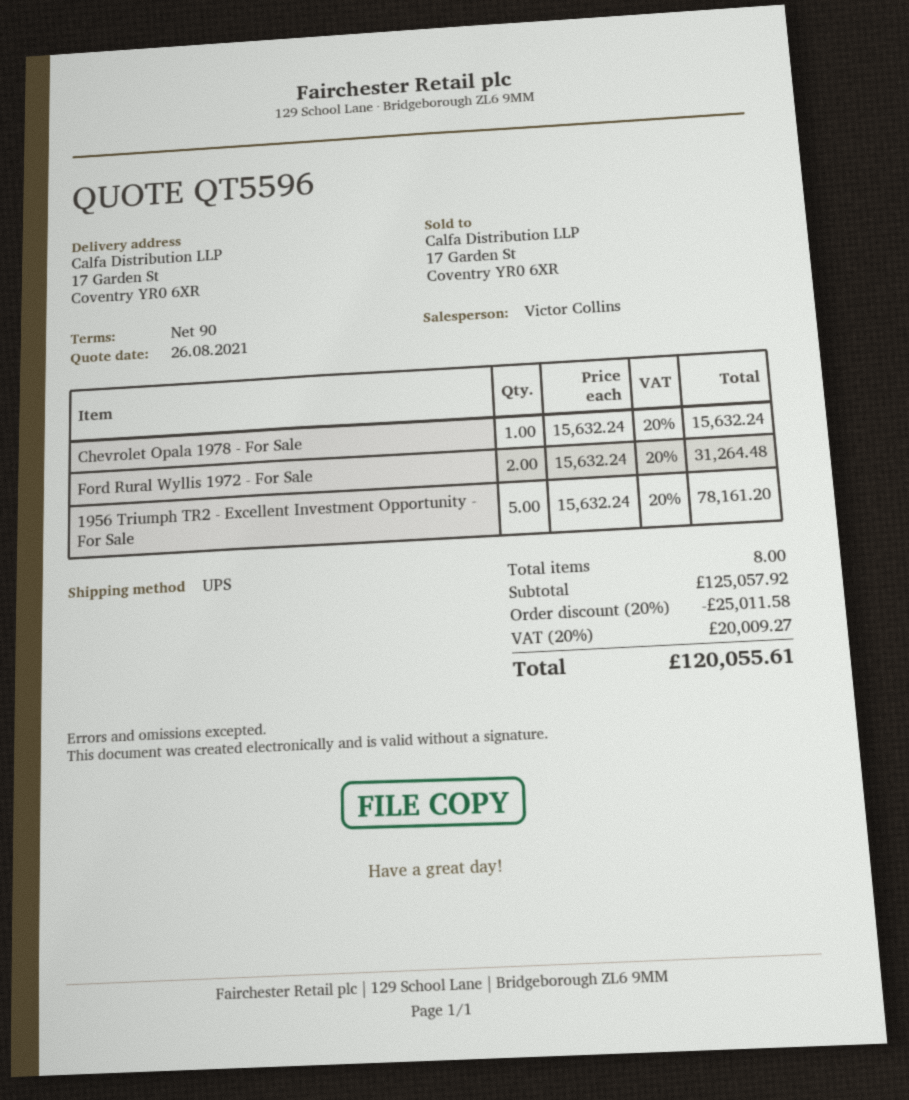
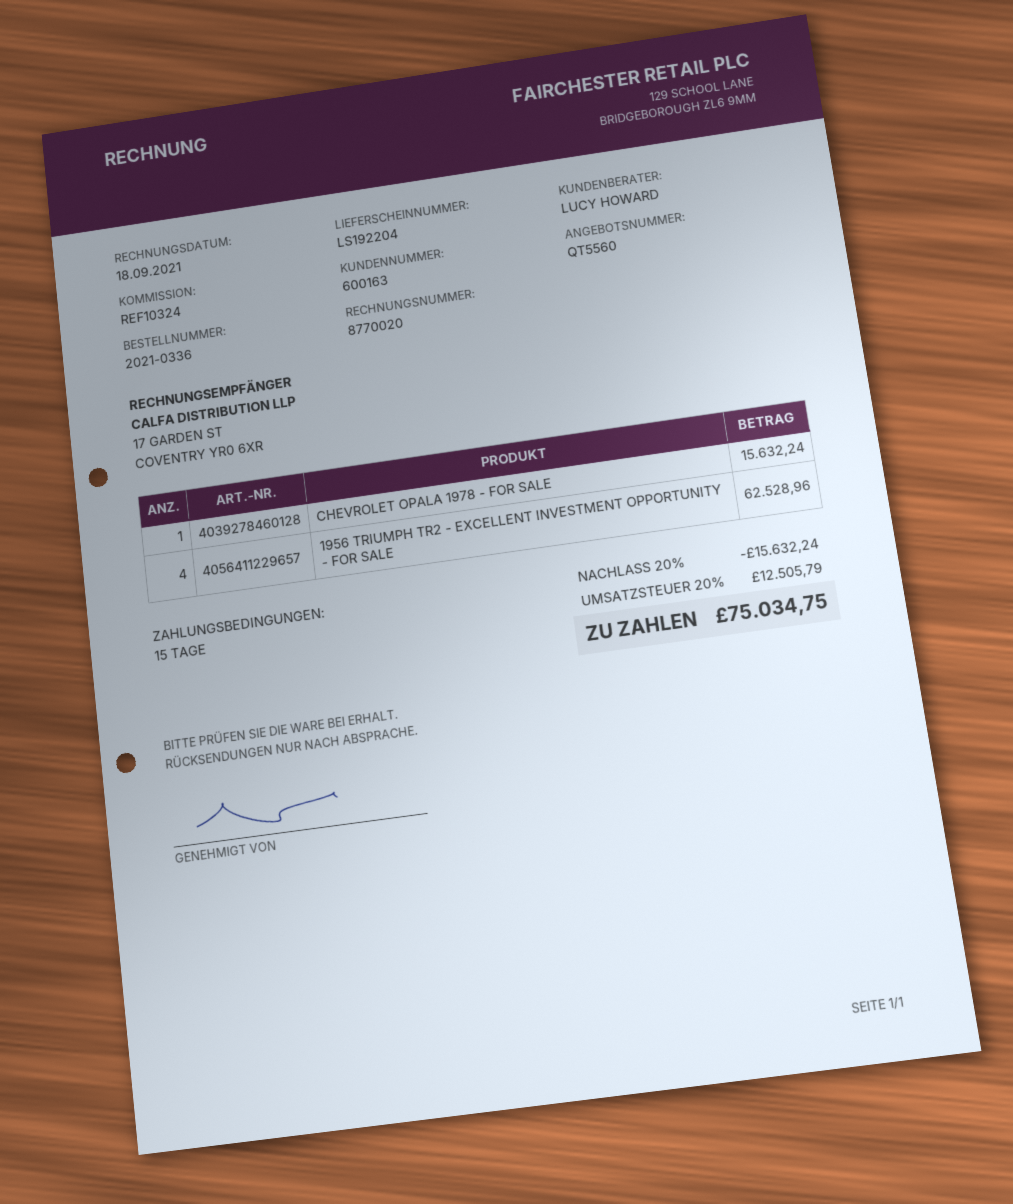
quote number: QT5596 -> QT5560
payment terms: 90 days -> 15 days
sales rep: Victor Collins -> LUCY HOWARD
Ford Rural Wyllis 1972 - For Sale: 2 for 31264.48 -> none
1956 Triumph TR2 - Excellent Investment Opportunity - For Sale: 5 for 78161.20 -> 4 for 62528.96
discount: 20% = 25011.58 -> 20% = 15632.24
tax: 20% = 20009.27 -> 20% = 12505.79
total: 120055.61 -> 75034.75

